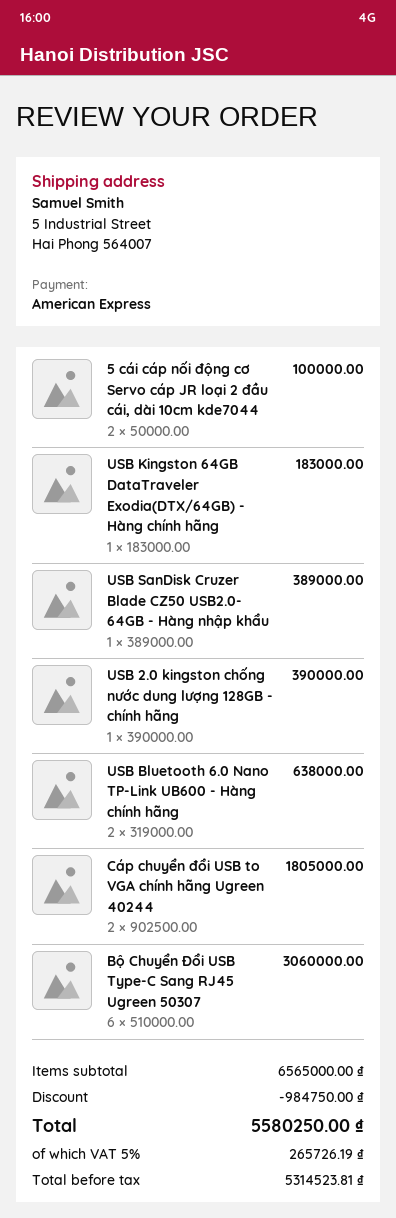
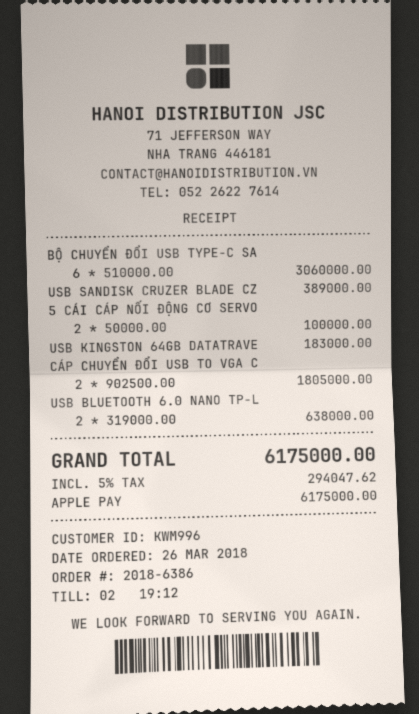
payment method: American Express -> Apple Pay
USB 2.0 kingston chống nước dung lượng 128GB - chính hãng: 1 x 390000.00 = 390000.00 -> none
discount: 984750.00 -> none
tax: 5% = 265726.19 -> 5% = 294047.62
total: 5580250.00 -> 6175000.00

